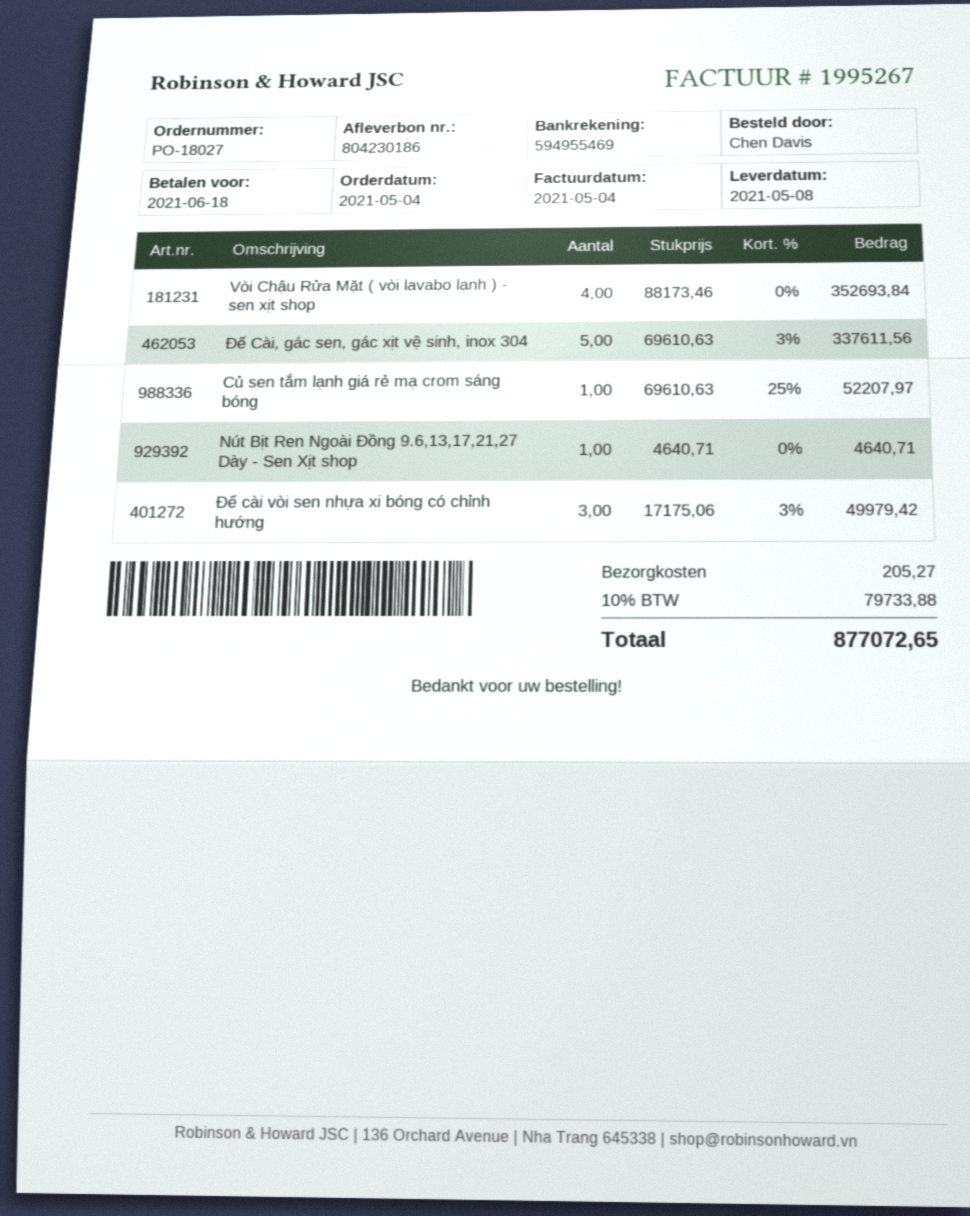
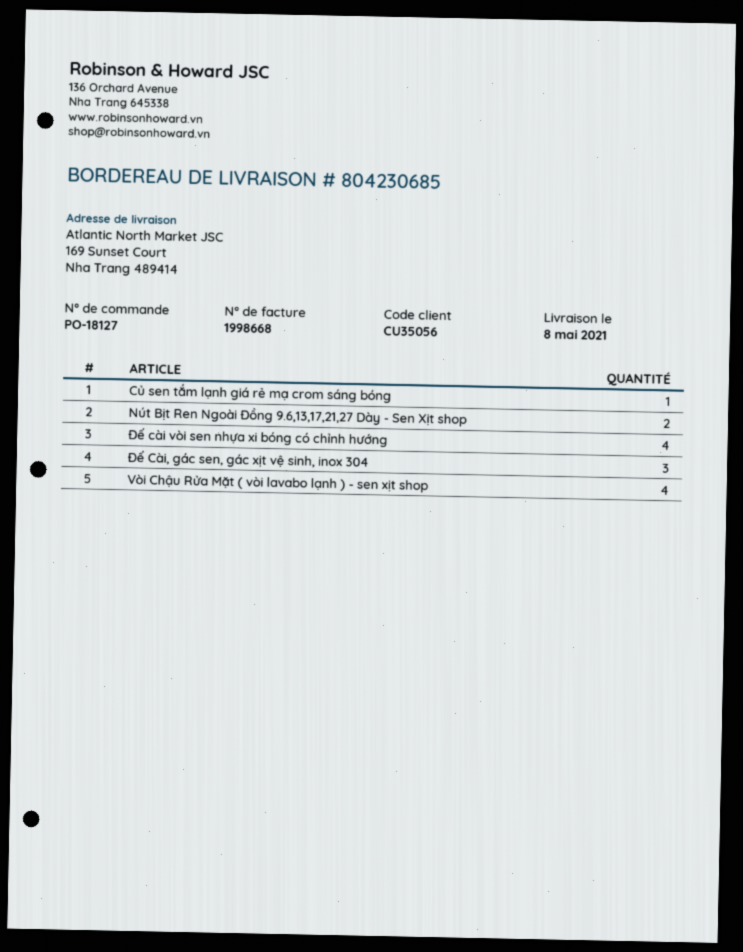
order number: PO-18027 -> PO-18127
delivery note number: 804230186 -> 804230685
invoice number: 1995267 -> 1998668
Đế Cài, gác sen, gác xịt vệ sinh, inox 304: 5 -> 3
Nút Bịt Ren Ngoài Đồng 9.6,13,17,21,27 Dày - Sen Xịt shop: 1 -> 2
Đế cài vòi sen nhựa xi bóng có chỉnh hướng: 3 -> 4

